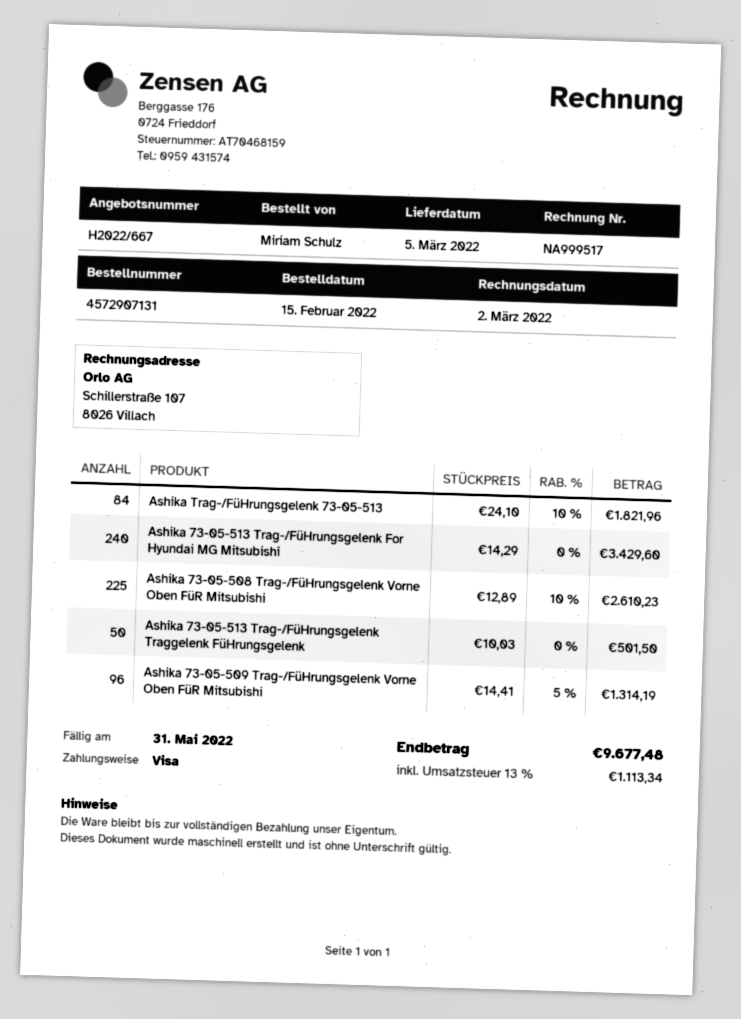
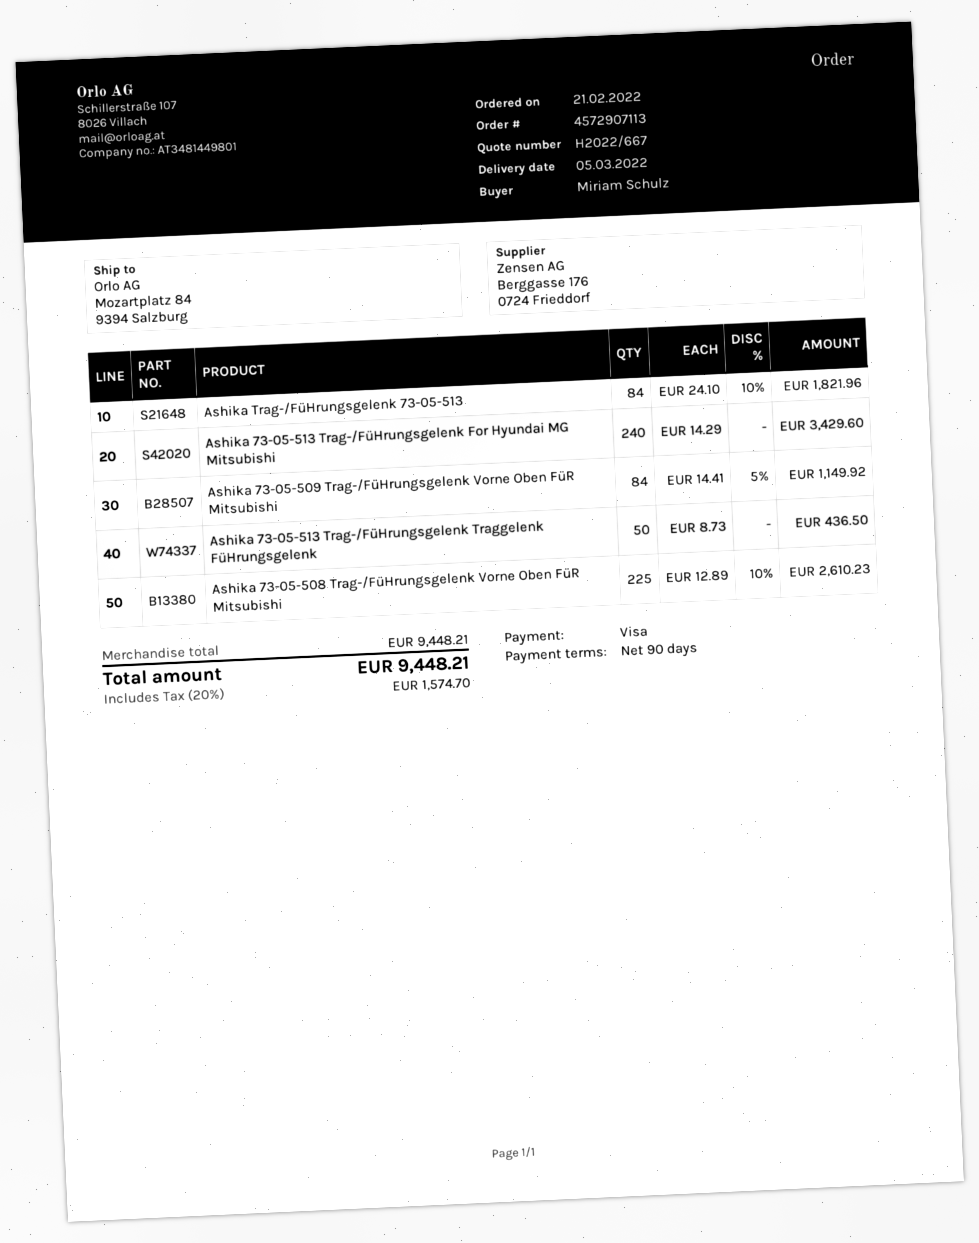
order number: 4572907131 -> 4572907113
order date: 2022-02-15 -> 2022-02-21
Ashika 73-05-513 Trag-/FüHrungsgelenk Traggelenk FüHrungsgelenk: 50 x 10.03 = 501.50 -> 50 x 8.73 = 436.50
Ashika 73-05-509 Trag-/FüHrungsgelenk Vorne Oben FüR Mitsubishi: 96 x 14.41 - 5% = 1314.19 -> 84 x 14.41 - 5% = 1149.92
tax: 13% = 1113.34 -> 20% = 1574.70
total: 9677.48 -> 9448.21

